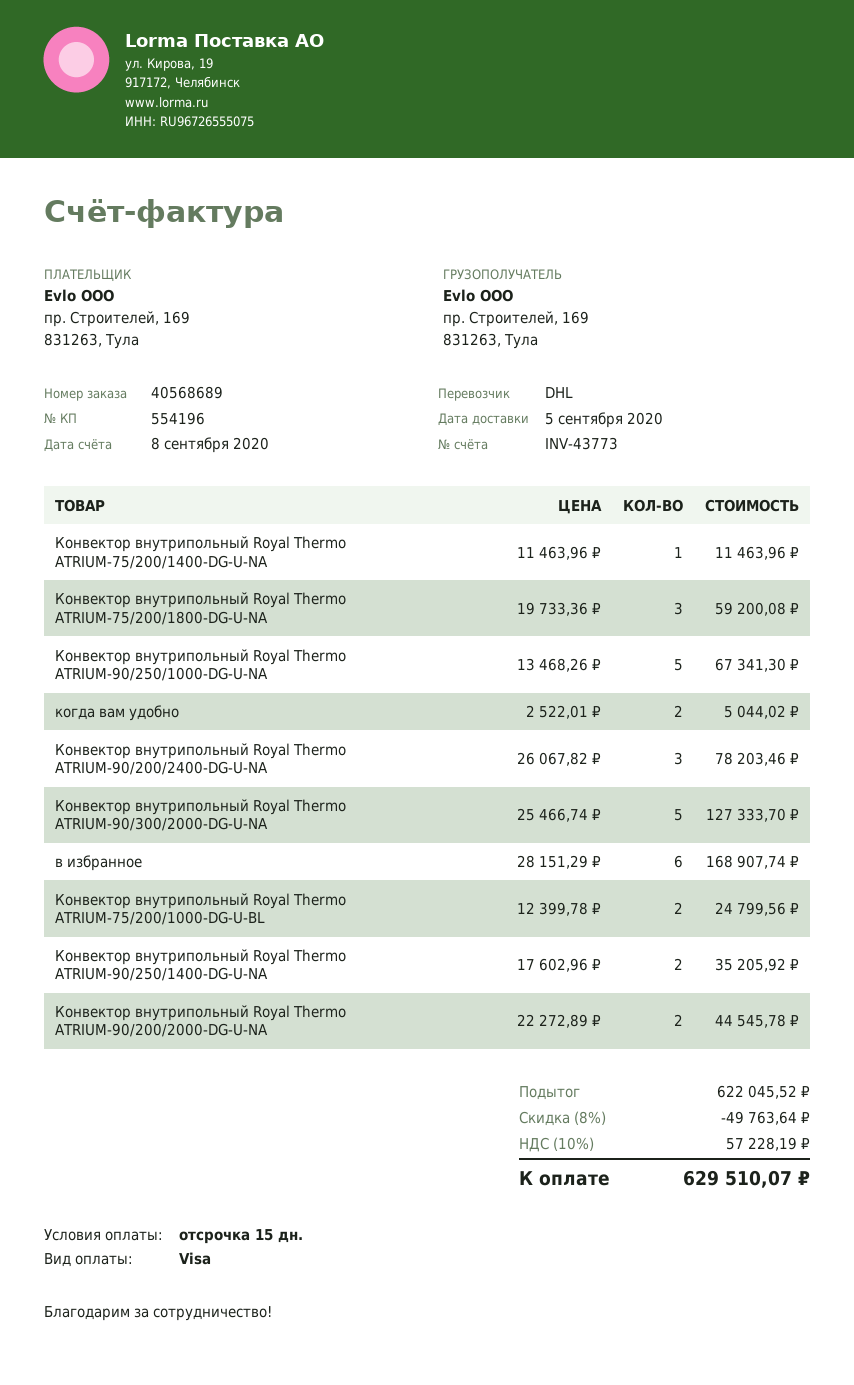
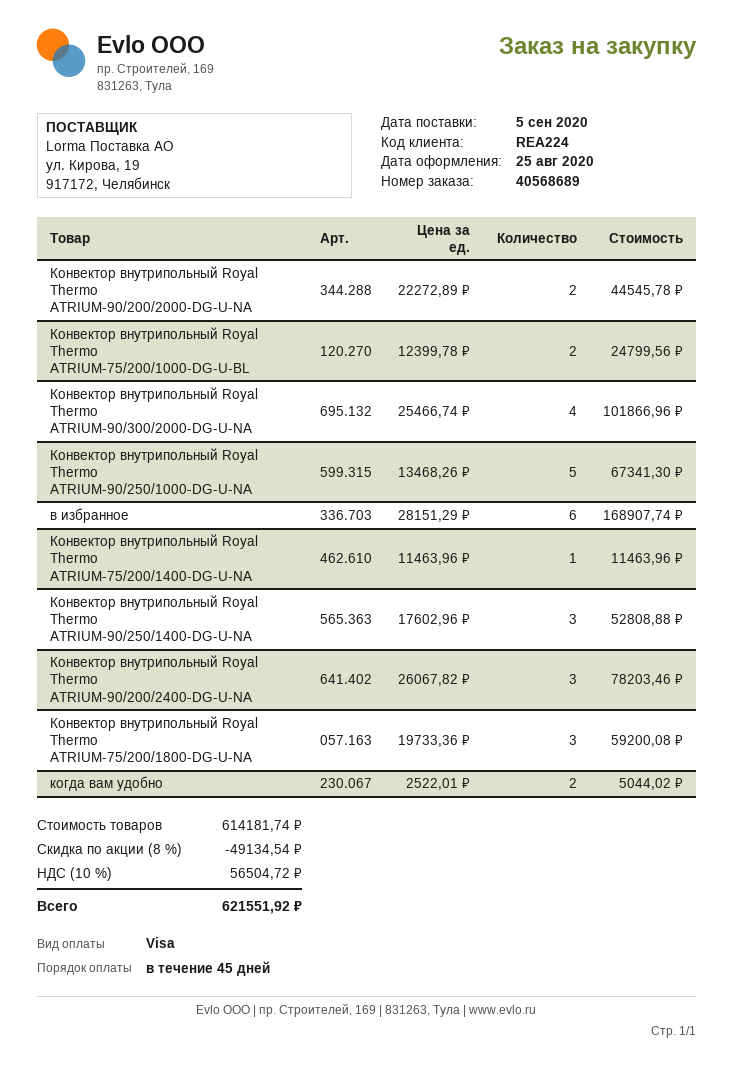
payment terms: 15 days -> 45 days
Конвектор внутрипольный Royal Thermo ATRIUM-90/300/2000-DG-U-NA: 5 x 25466.74 = 127333.70 -> 4 x 25466.74 = 101866.96
Конвектор внутрипольный Royal Thermo ATRIUM-90/250/1400-DG-U-NA: 2 x 17602.96 = 35205.92 -> 3 x 17602.96 = 52808.88
subtotal: 622045.52 -> 614181.74
discount: 8% = 49763.64 -> 8% = 49134.54
tax: 10% = 57228.19 -> 10% = 56504.72
total: 629510.07 -> 621551.92

